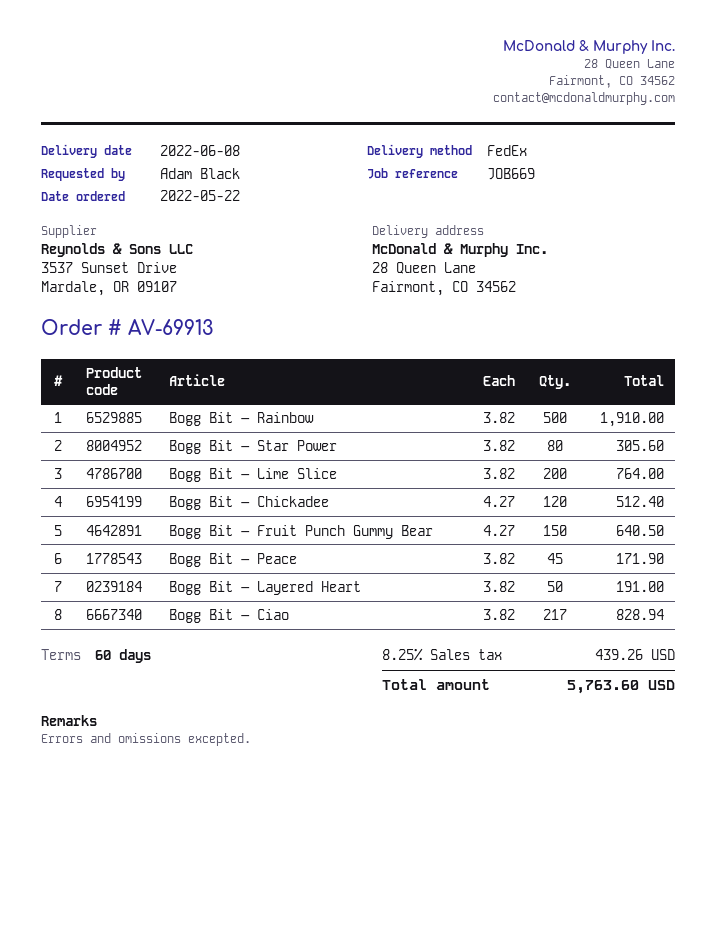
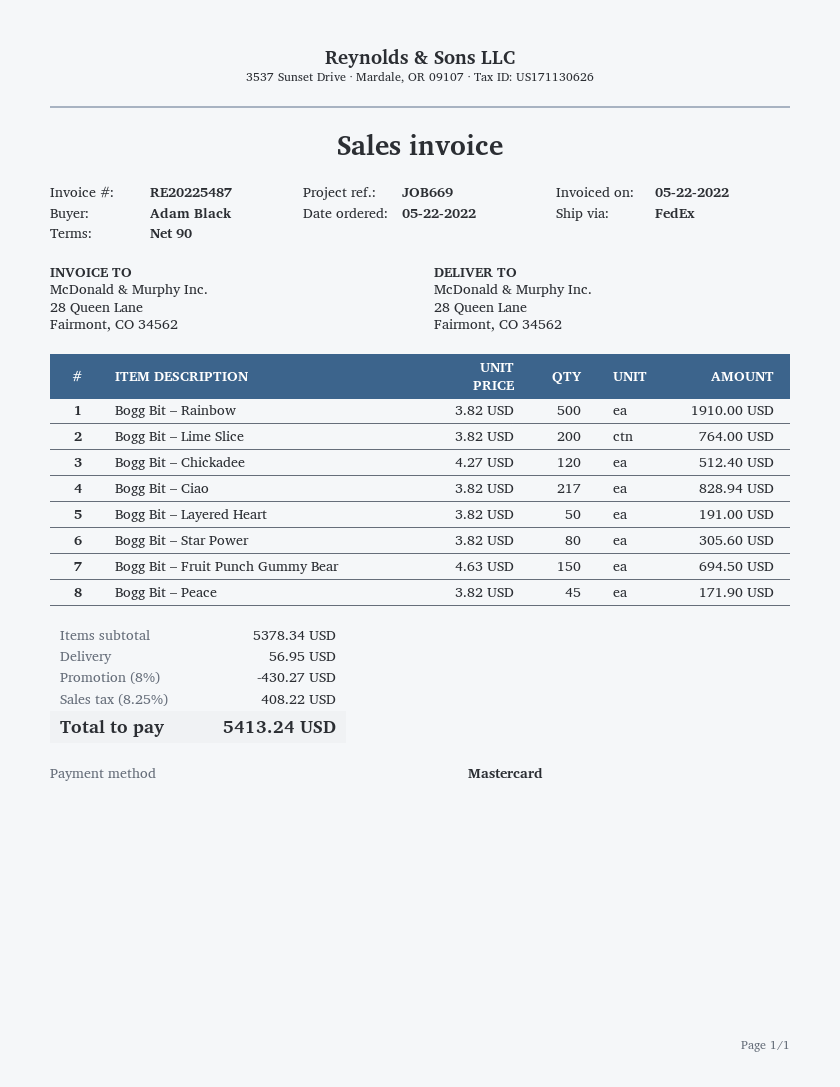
payment terms: 60 days -> 90 days
Bogg Bit – Fruit Punch Gummy Bear: 150 x 4.27 = 640.50 -> 150 x 4.63 = 694.50
discount: none -> 8% = 430.27
shipping: none -> 56.95
tax: 8.25% = 439.26 -> 8.25% = 408.22
total: 5763.60 -> 5413.24

